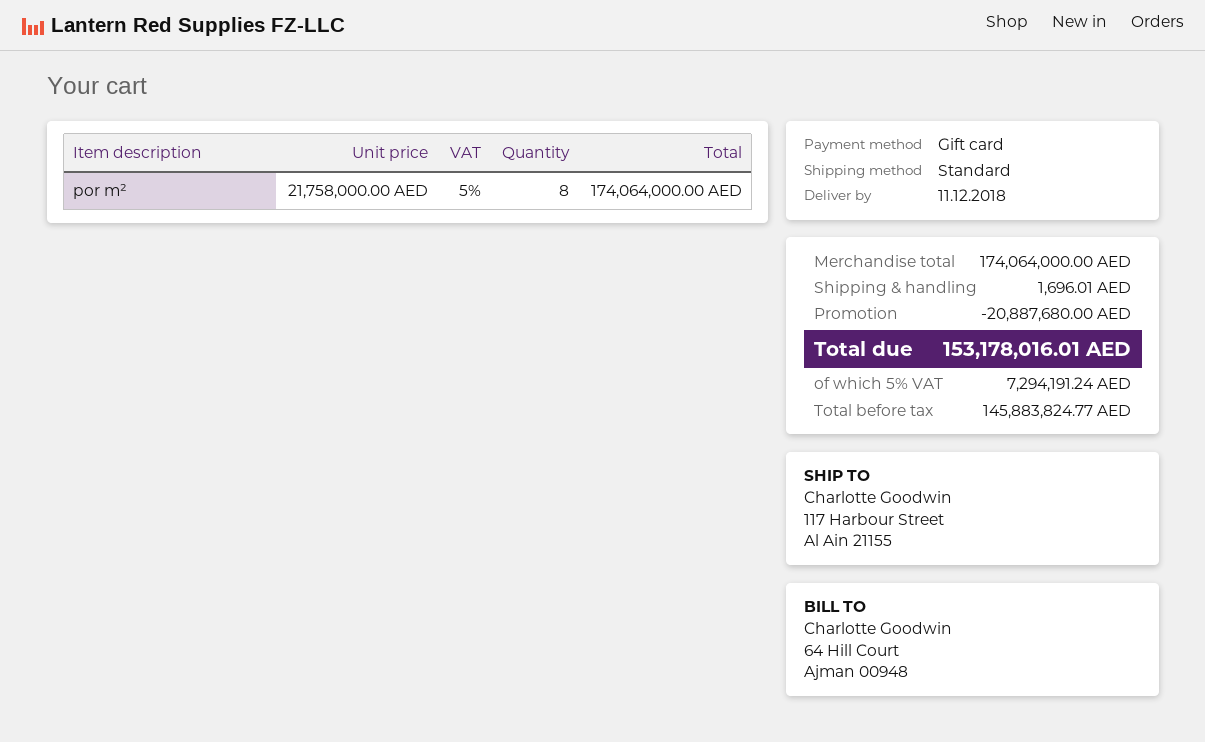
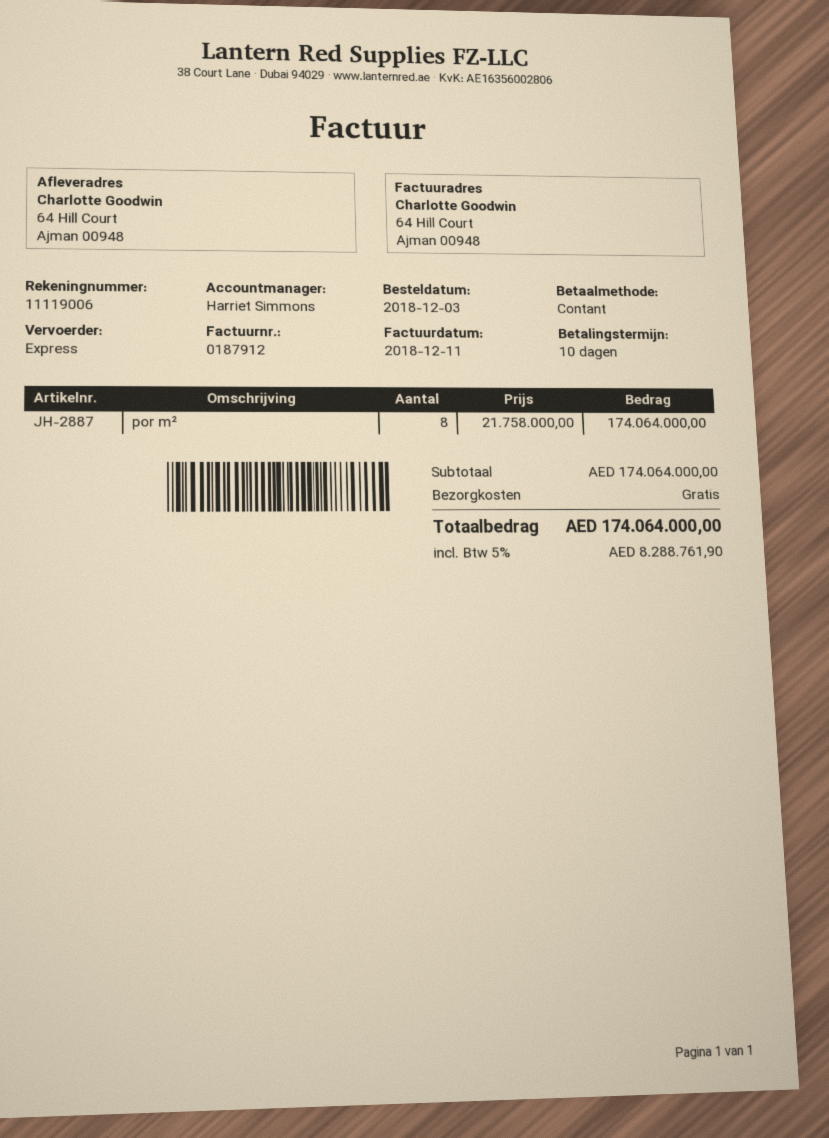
payment method: gift card -> cash
shipping method: standard -> express
ship to: 117 Harbour Street, Al Ain 21155 -> 64 Hill Court, Ajman 00948
discount: 20887680.00 -> none
shipping: 1696.01 -> 0.00
tax: 5% = 7294191.24 -> 5% = 8288761.90
total: 153178016.01 -> 174064000.00

